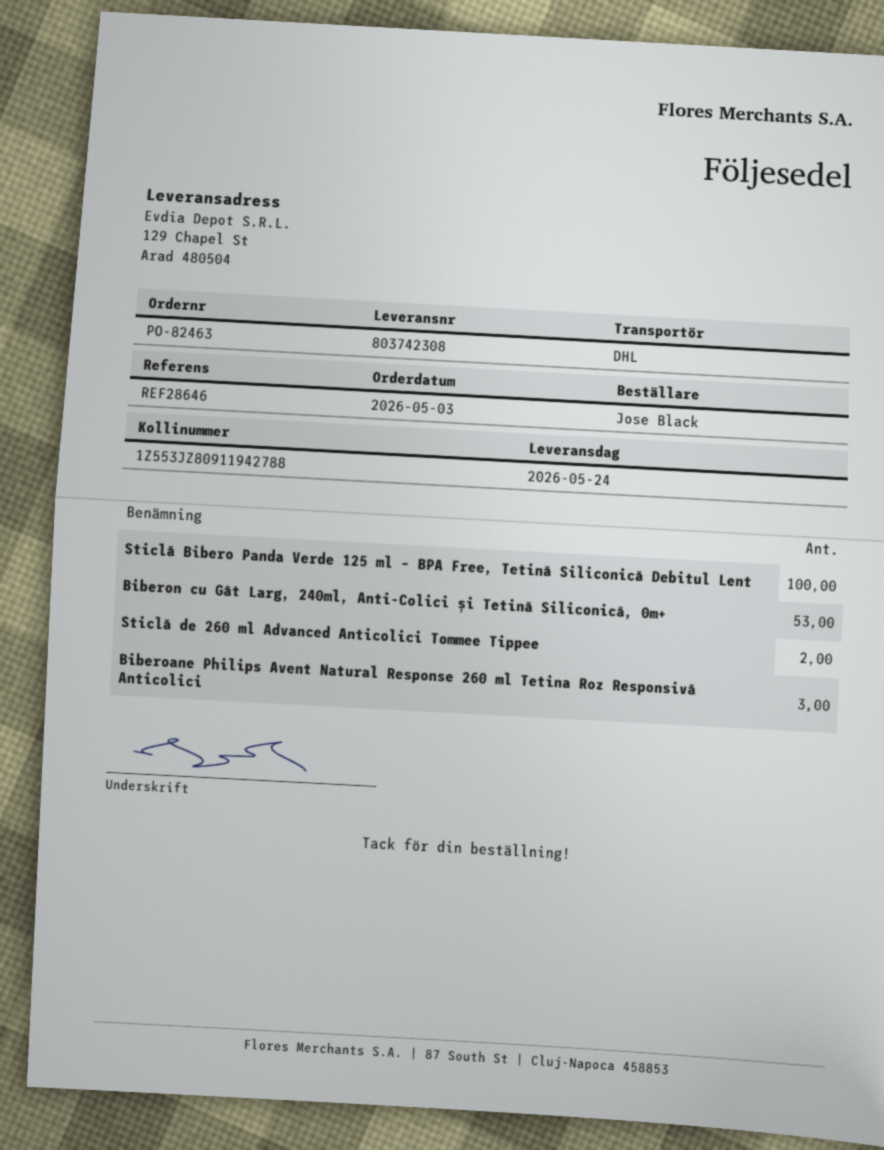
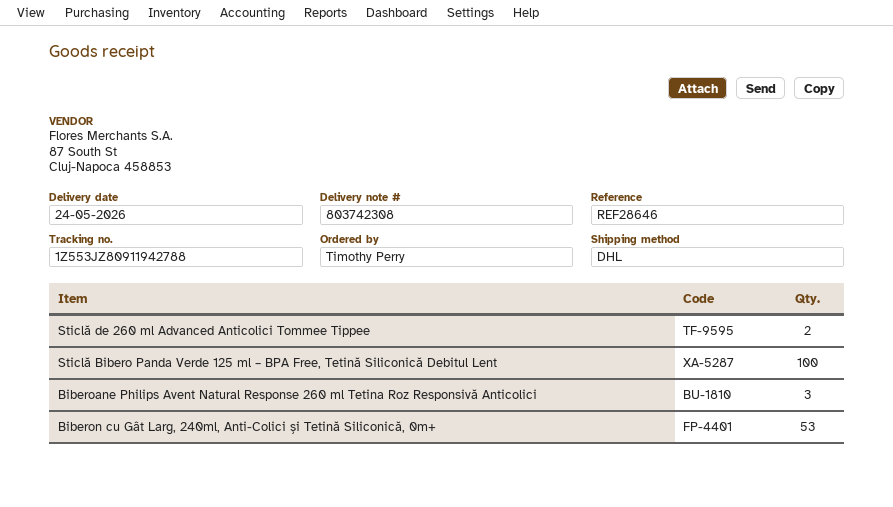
ordered by: Jose Black -> Timothy Perry

